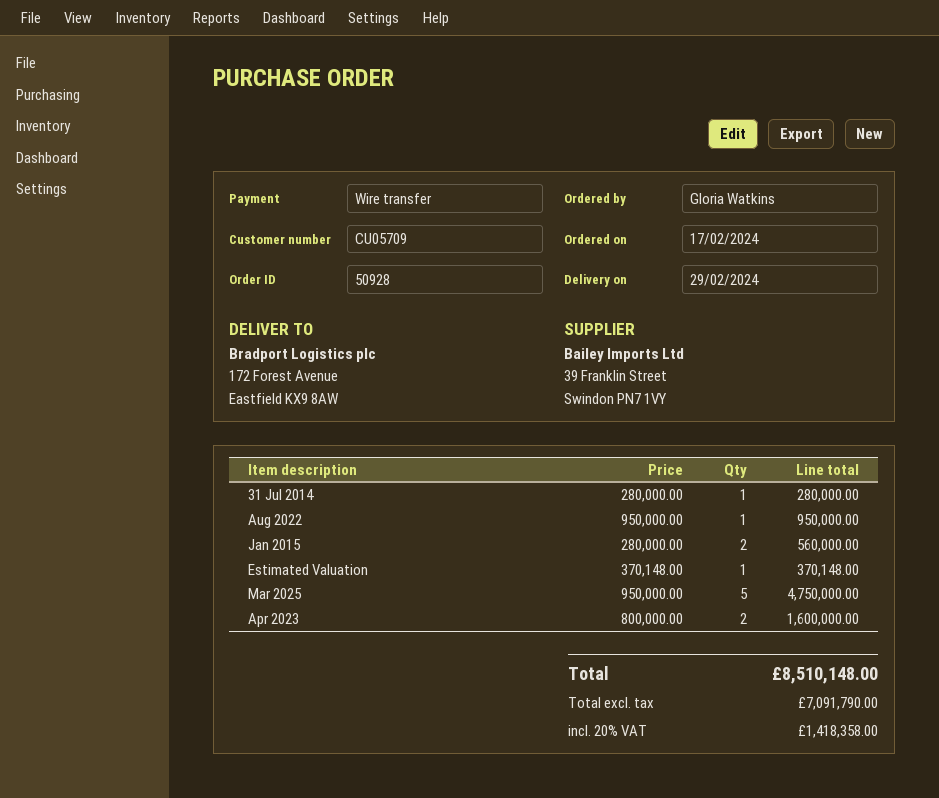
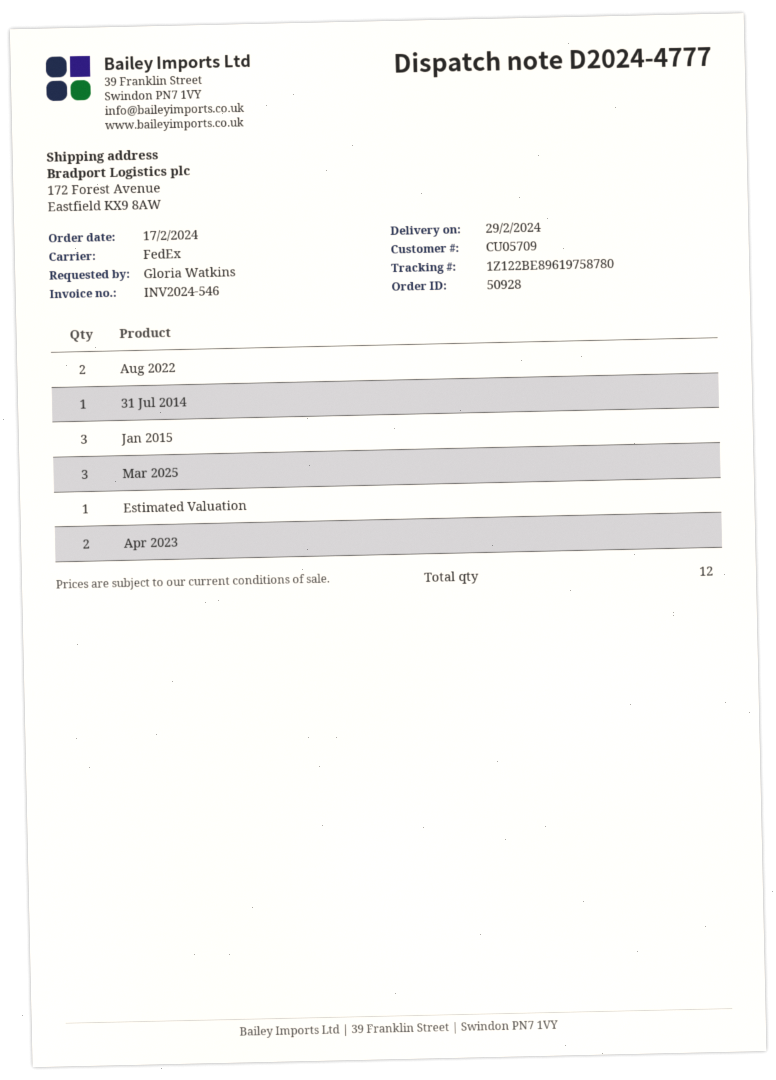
Aug 2022: 1 -> 2
Jan 2015: 2 -> 3
Mar 2025: 5 -> 3

